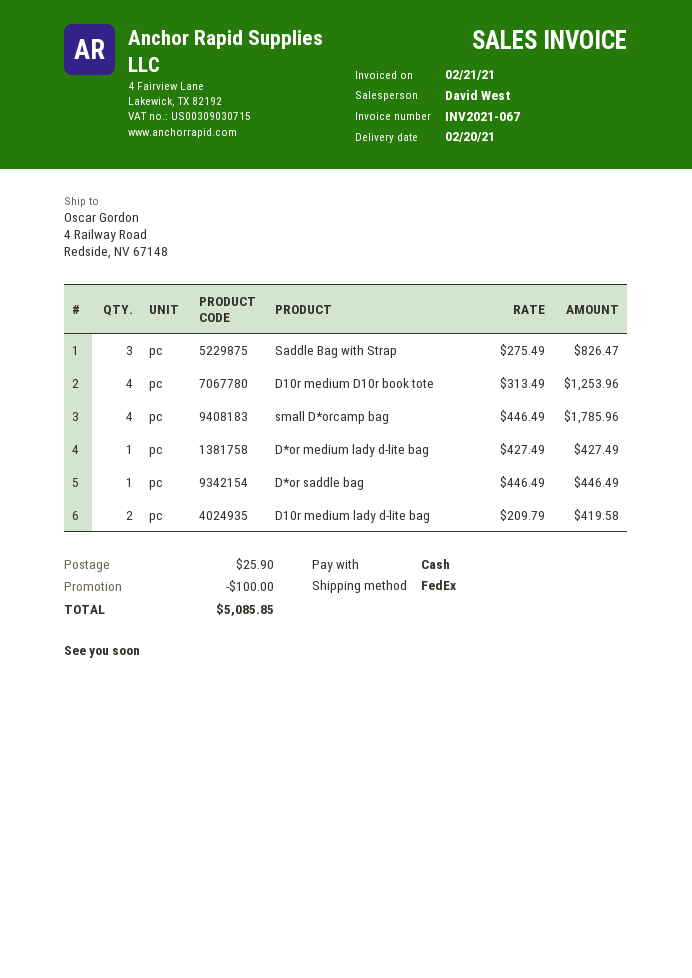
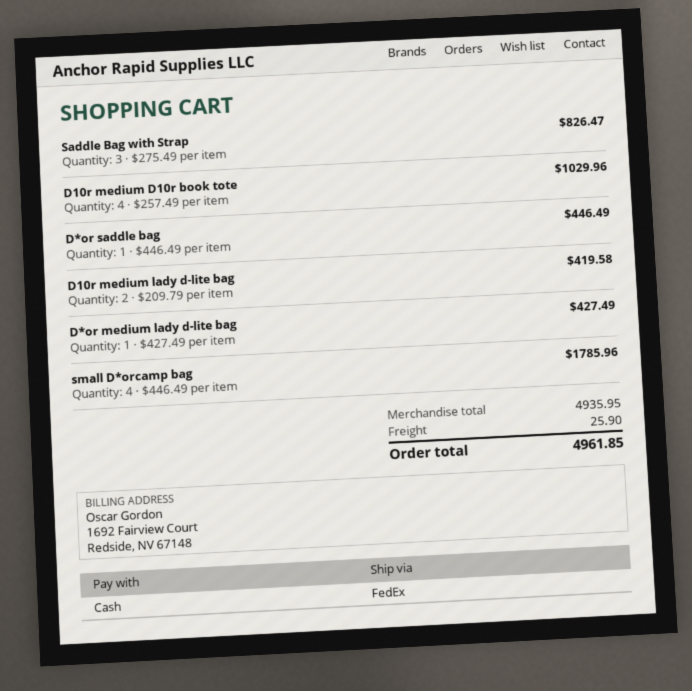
D10r medium D10r book tote: 4 x 313.49 = 1253.96 -> 4 x 257.49 = 1029.96
discount: 100.00 -> none
total: 5085.85 -> 4961.85

